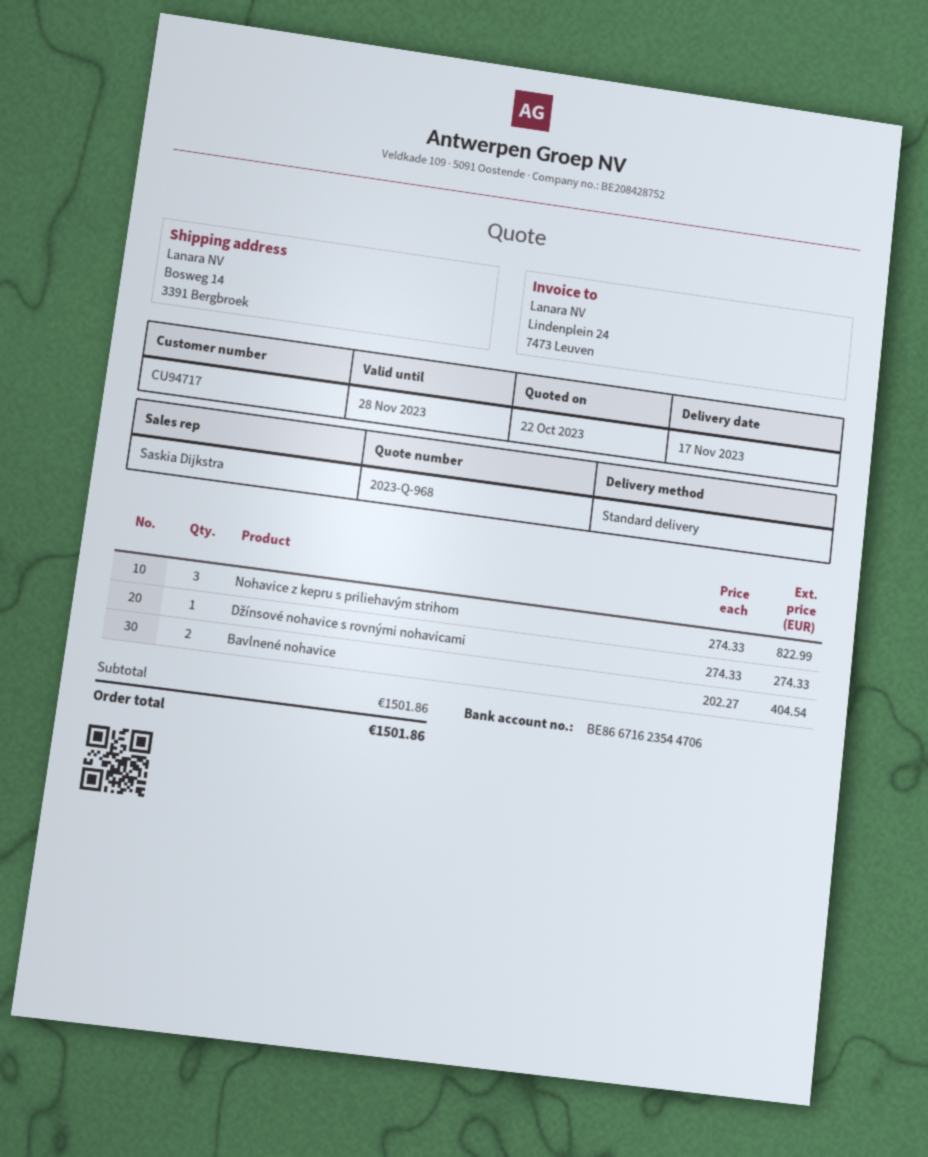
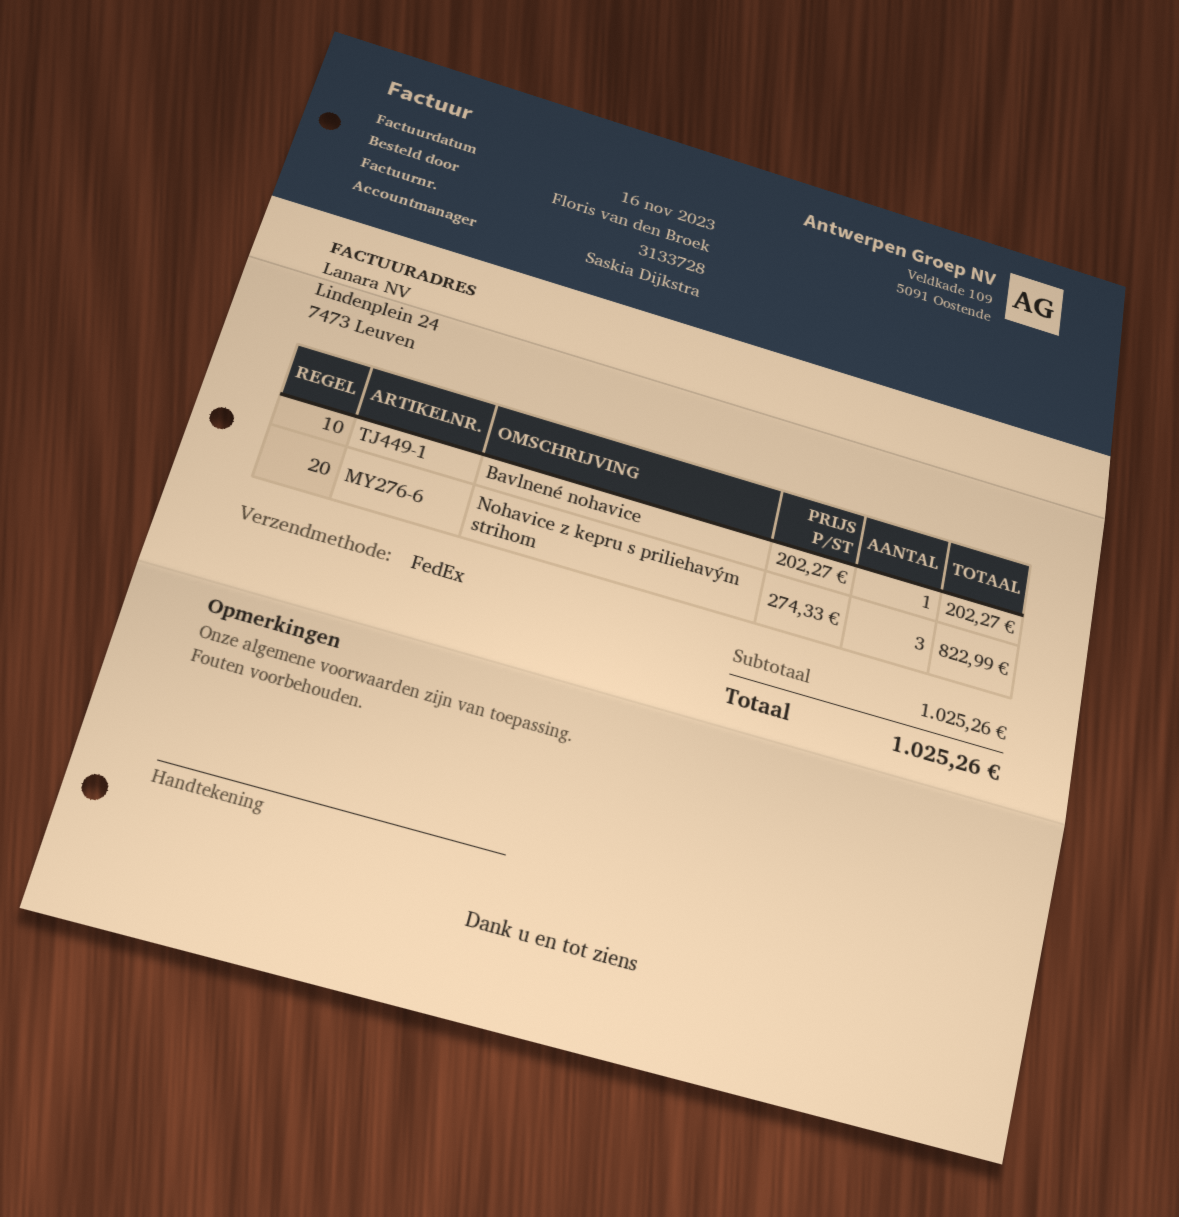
shipping method: standard -> FedEx
Džínsové nohavice s rovnými nohavicami: 1 x 274.33 = 274.33 -> none
Bavlnené nohavice: 2 x 202.27 = 404.54 -> 1 x 202.27 = 202.27
subtotal: 1501.86 -> 1025.26
total: 1501.86 -> 1025.26

